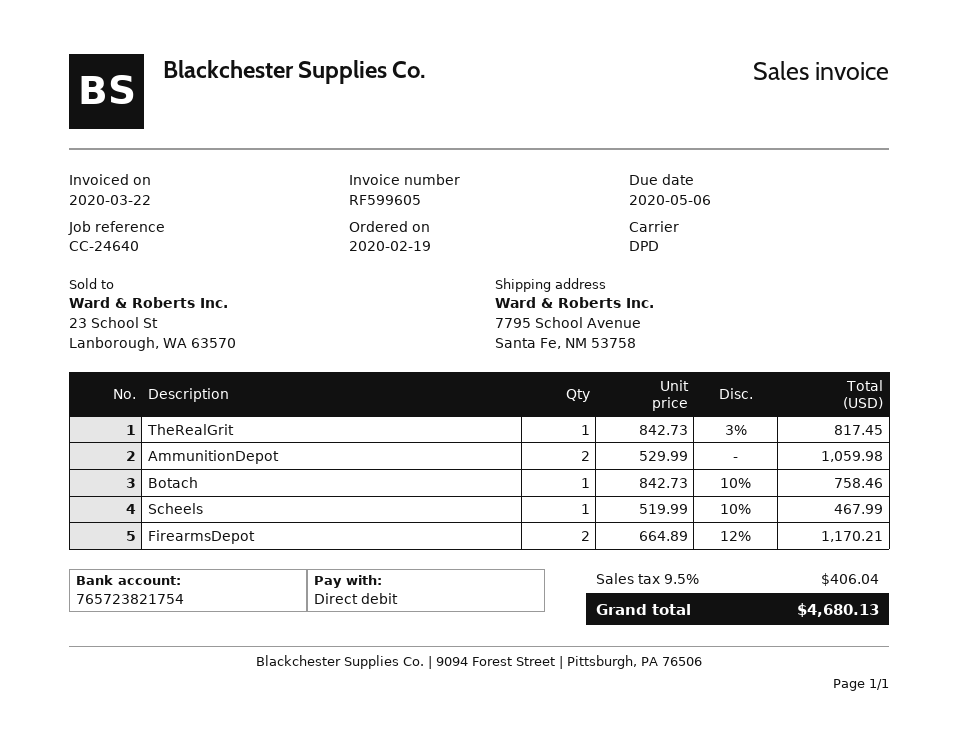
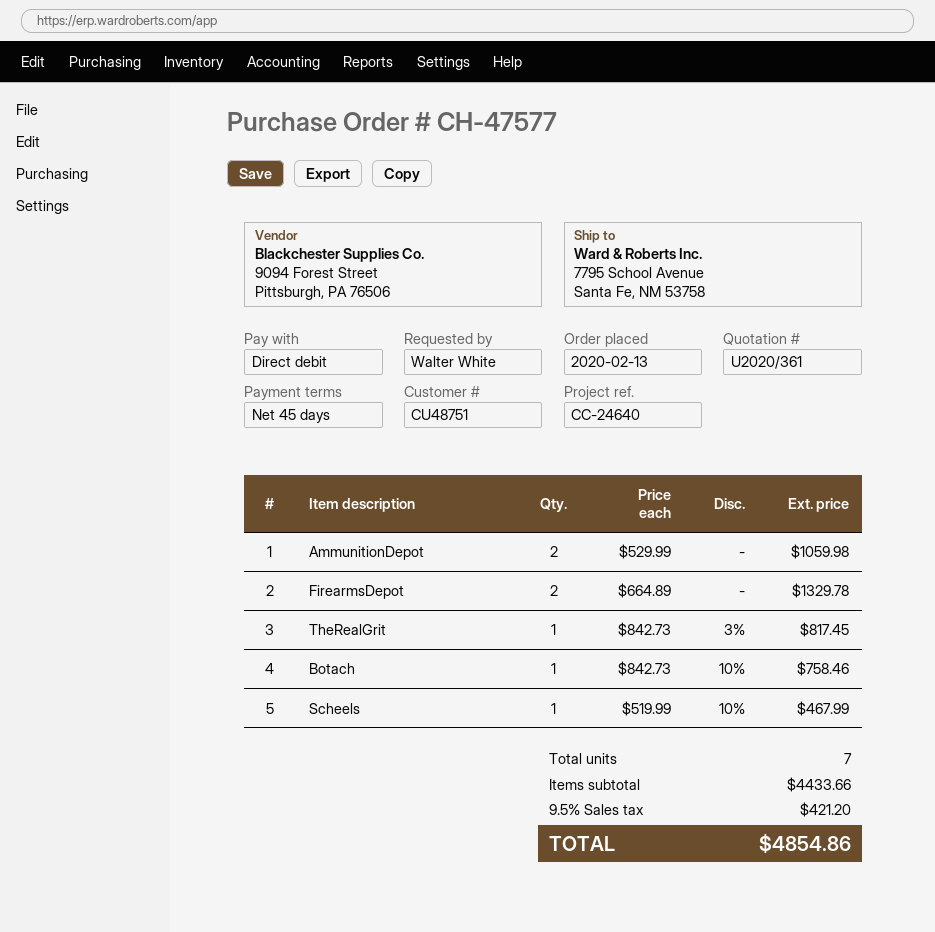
order date: 2020-02-19 -> 2020-02-13
FirearmsDepot: 2 x 664.89 - 12% = 1170.21 -> 2 x 664.89 = 1329.78
tax: 9.5% = 406.04 -> 9.5% = 421.20
total: 4680.13 -> 4854.86

